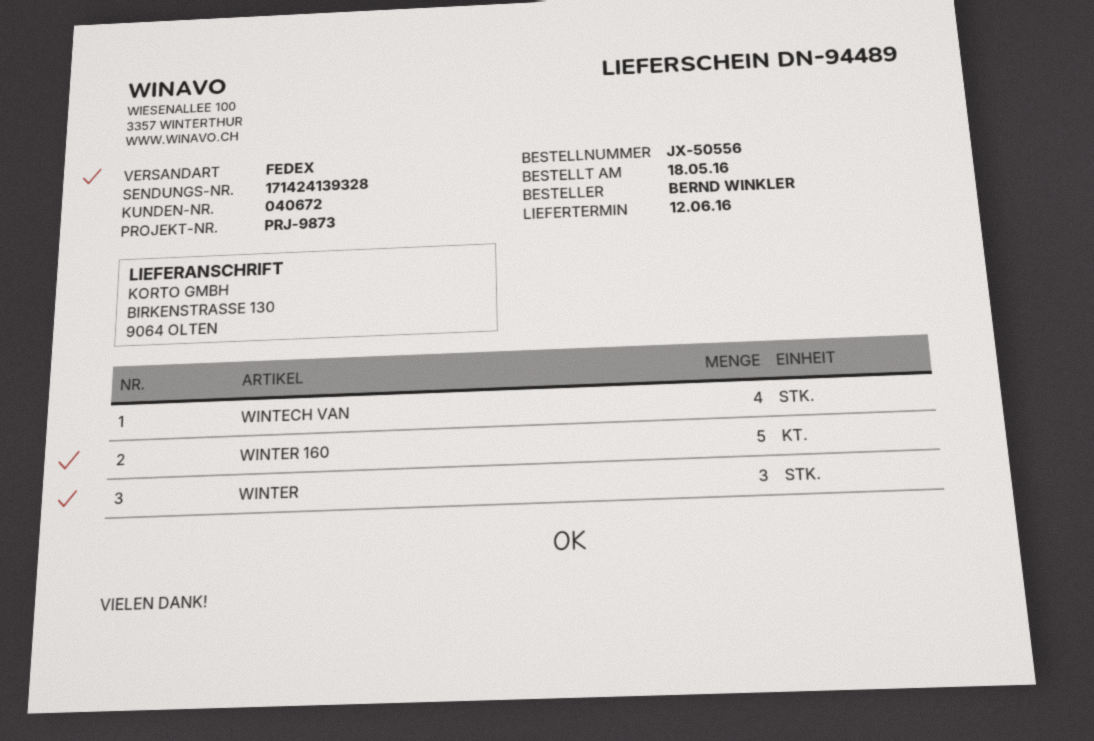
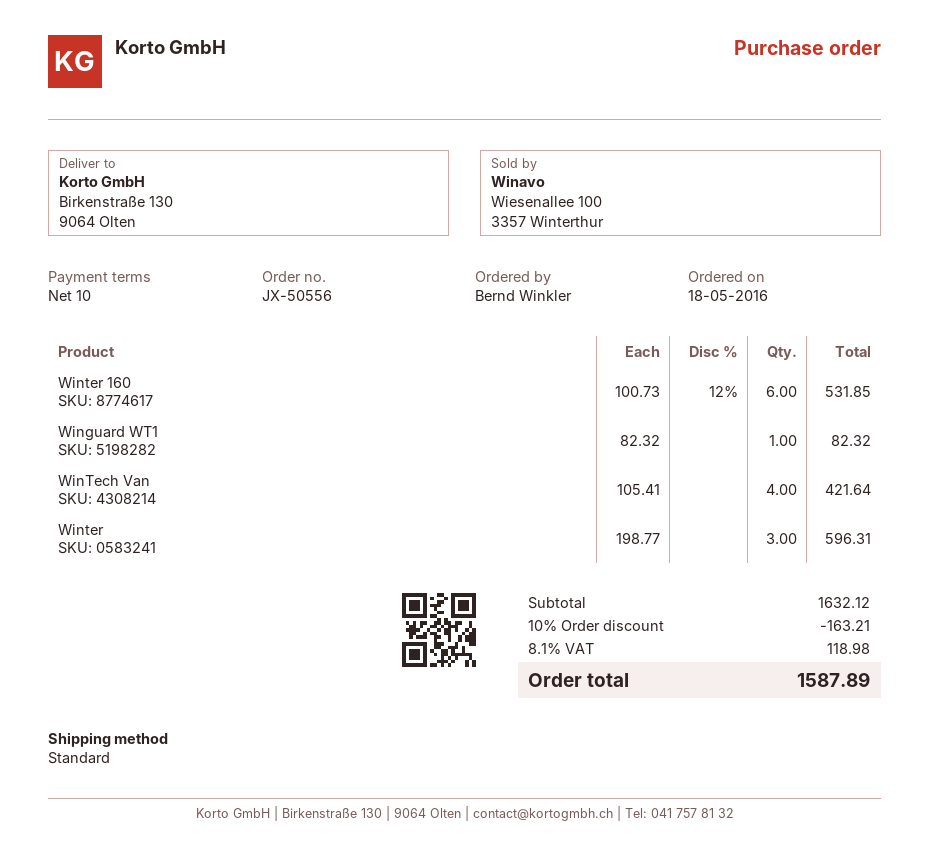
shipping method: FedEx -> standard
WINTER 160: 5 -> 6
Winguard WT1: none -> 1

